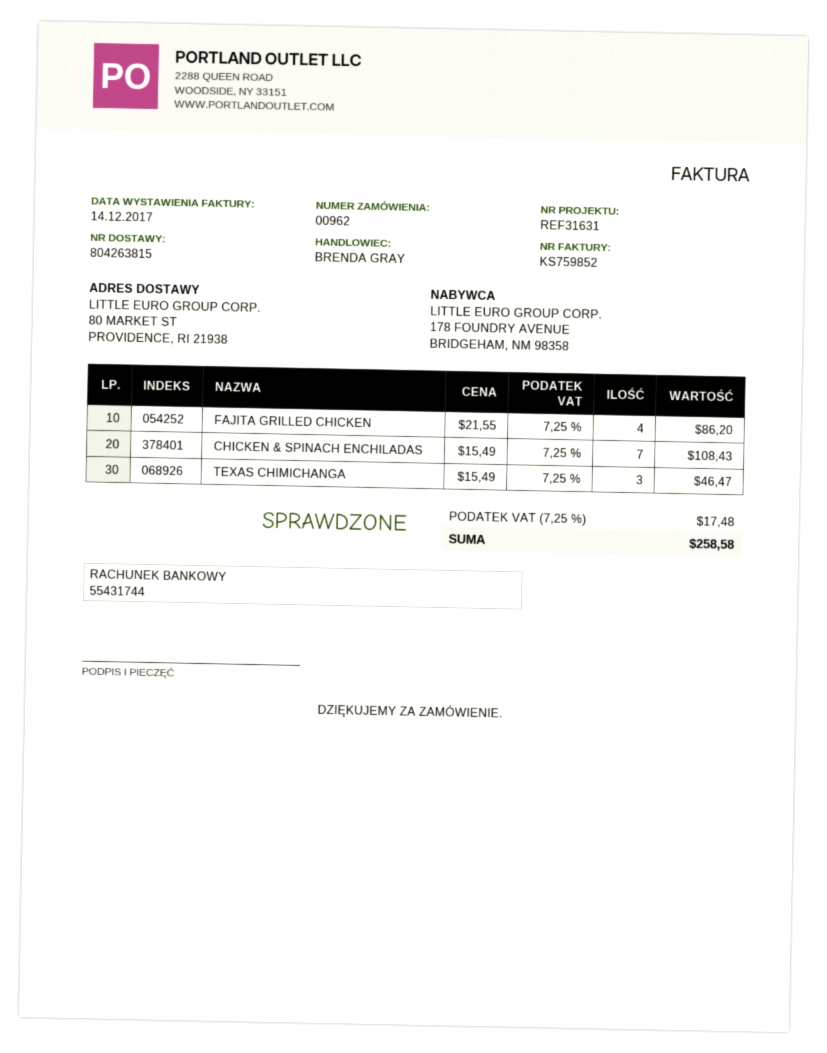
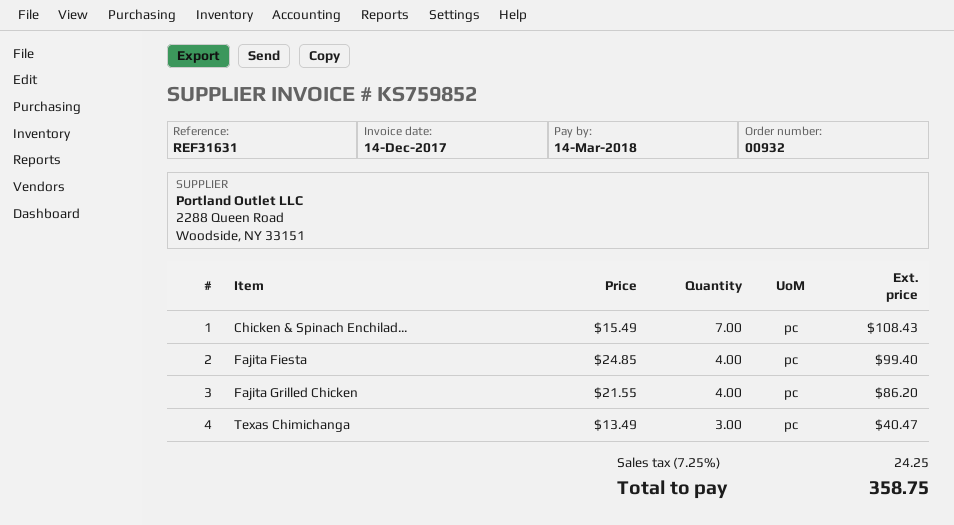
order number: 00962 -> 00932
TEXAS CHIMICHANGA: 3 x 15.49 = 46.47 -> 3 x 13.49 = 40.47
Fajita Fiesta: none -> 4 x 24.85 = 99.40
tax: 7.25% = 17.48 -> 7.25% = 24.25
total: 258.58 -> 358.75

